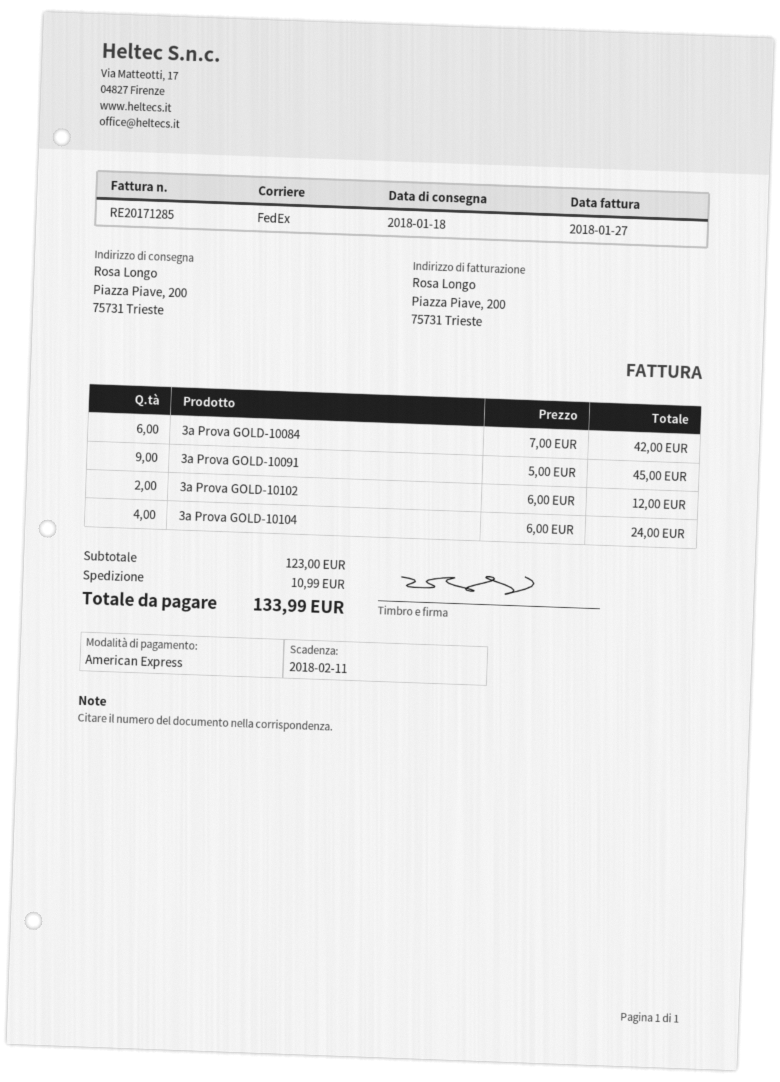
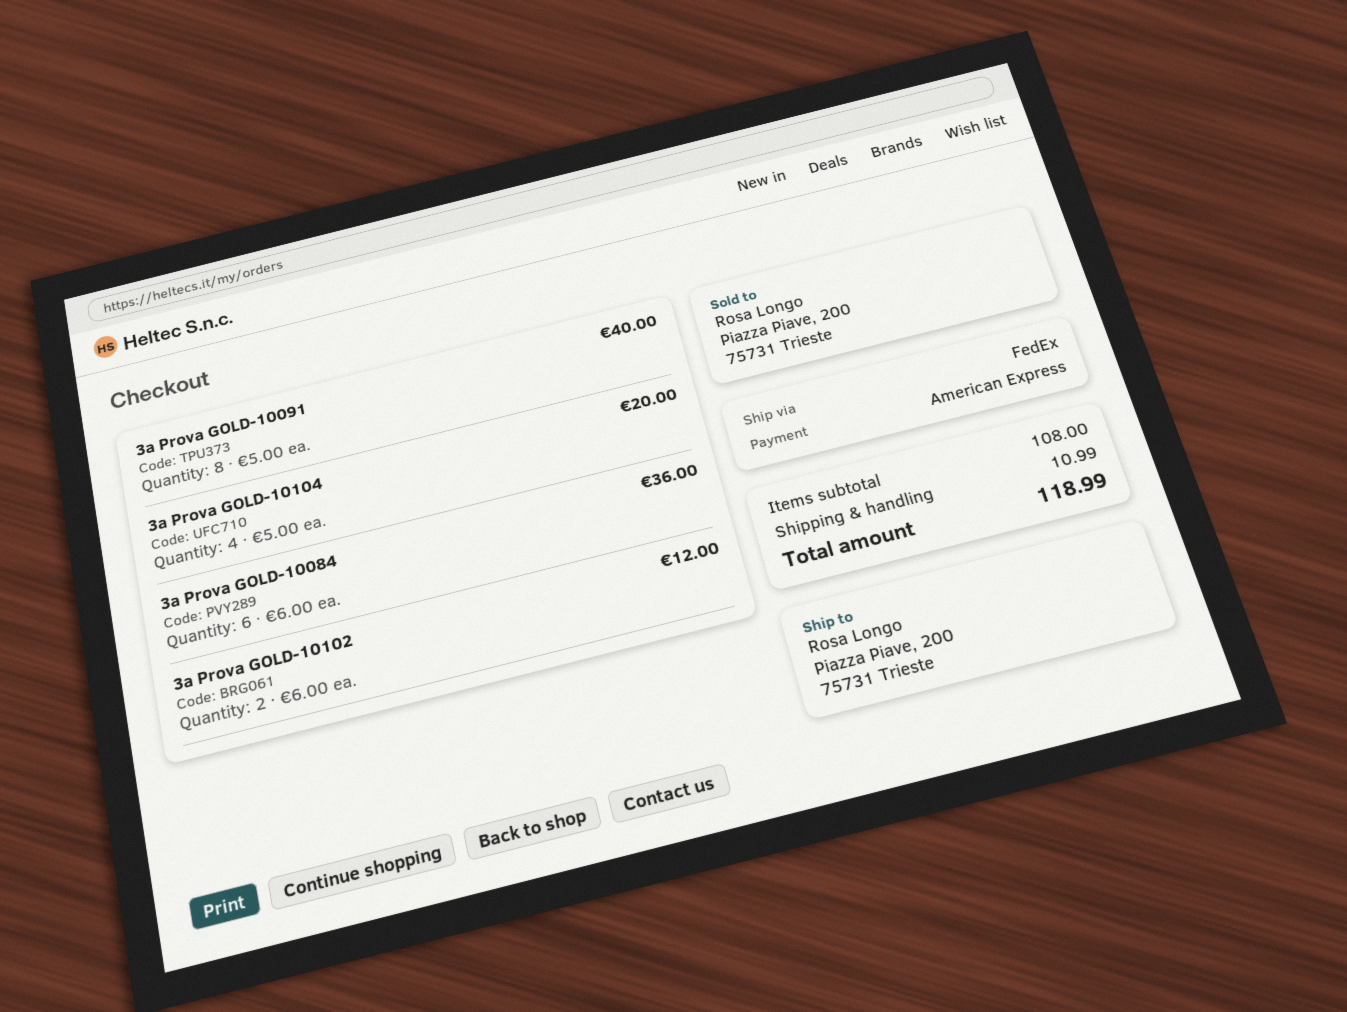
3a Prova GOLD-10084: 6 x 7.00 = 42.00 -> 6 x 6.00 = 36.00
3a Prova GOLD-10091: 9 x 5.00 = 45.00 -> 8 x 5.00 = 40.00
3a Prova GOLD-10104: 4 x 6.00 = 24.00 -> 4 x 5.00 = 20.00
subtotal: 123.00 -> 108.00
total: 133.99 -> 118.99

